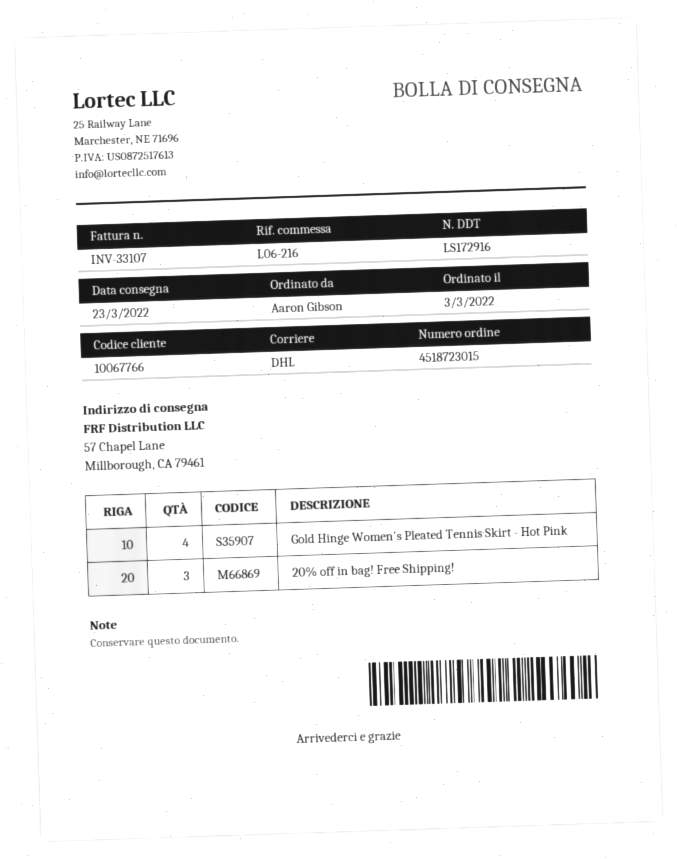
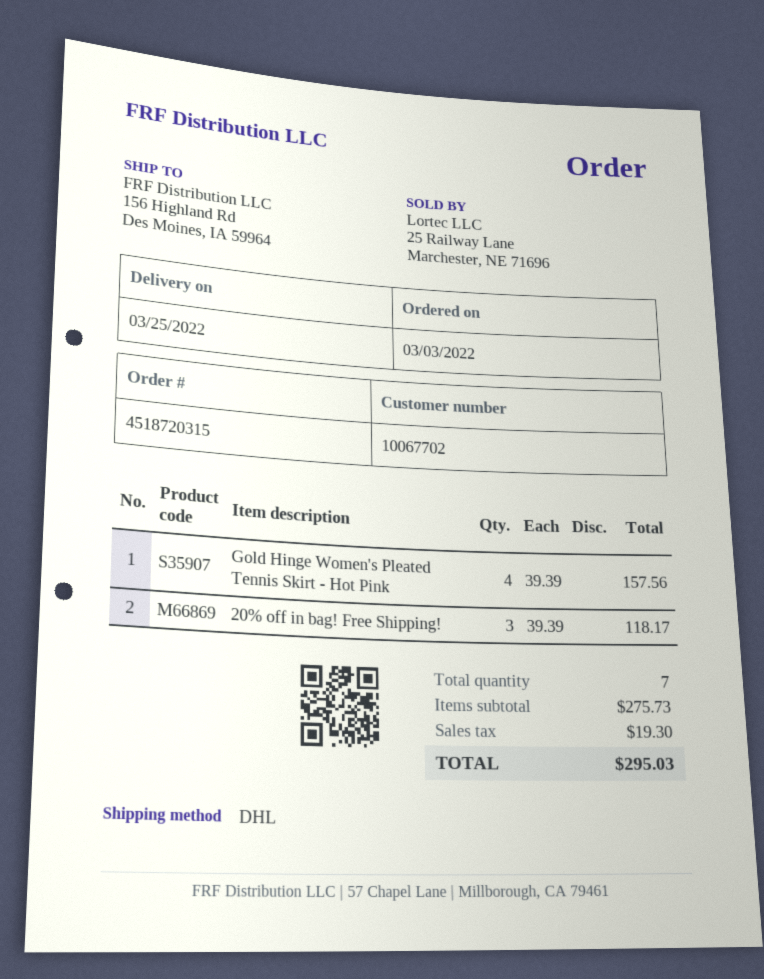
order number: 4518723015 -> 4518720315
delivery date: 2022-03-23 -> 2022-03-25
customer number: 10067766 -> 10067702
ship to: 57 Chapel Lane, Millborough, CA 79461 -> 156 Highland Rd, Des Moines, IA 59964

